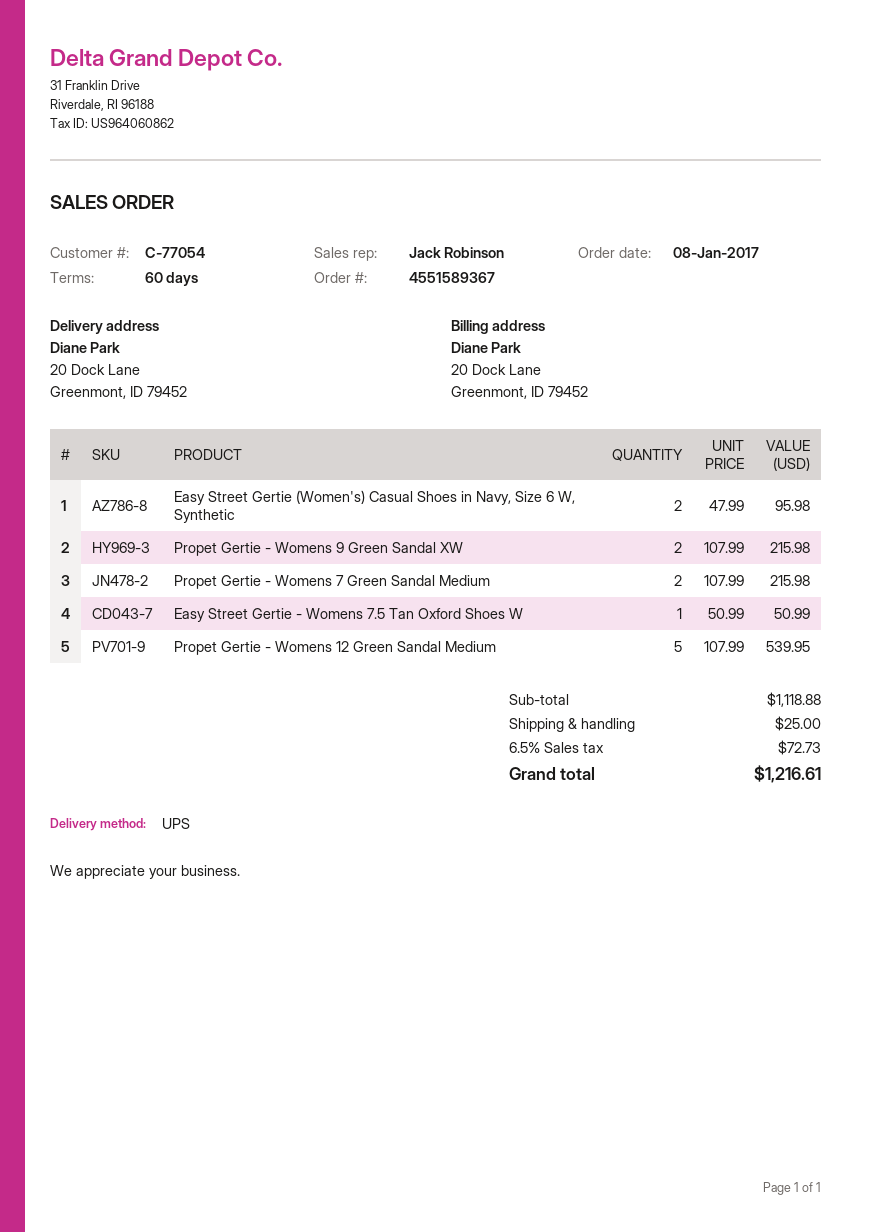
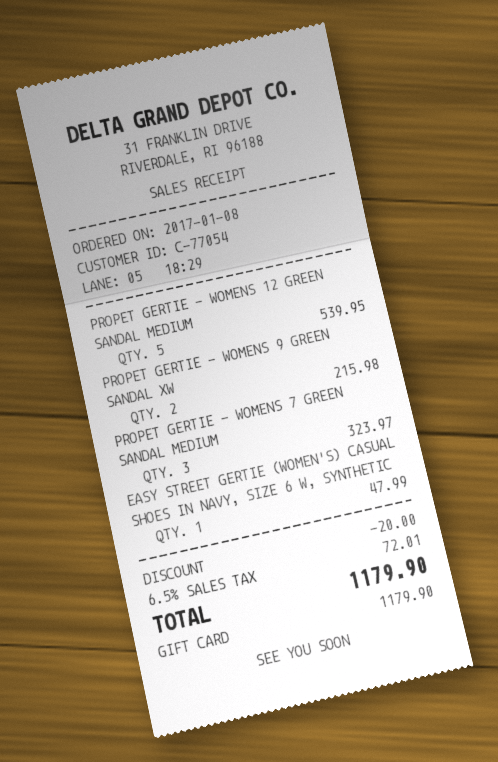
Easy Street Gertie (Women's) Casual Shoes in Navy, Size 6 W, Synthetic: 2 for 95.98 -> 1 for 47.99
Propet Gertie - Womens 7 Green Sandal Medium: 2 for 215.98 -> 3 for 323.97
Easy Street Gertie - Womens 7.5 Tan Oxford Shoes W: 1 for 50.99 -> none
discount: none -> 20.00
shipping: 25.00 -> none
tax: 6.5% = 72.73 -> 6.5% = 72.01
total: 1216.61 -> 1179.90

